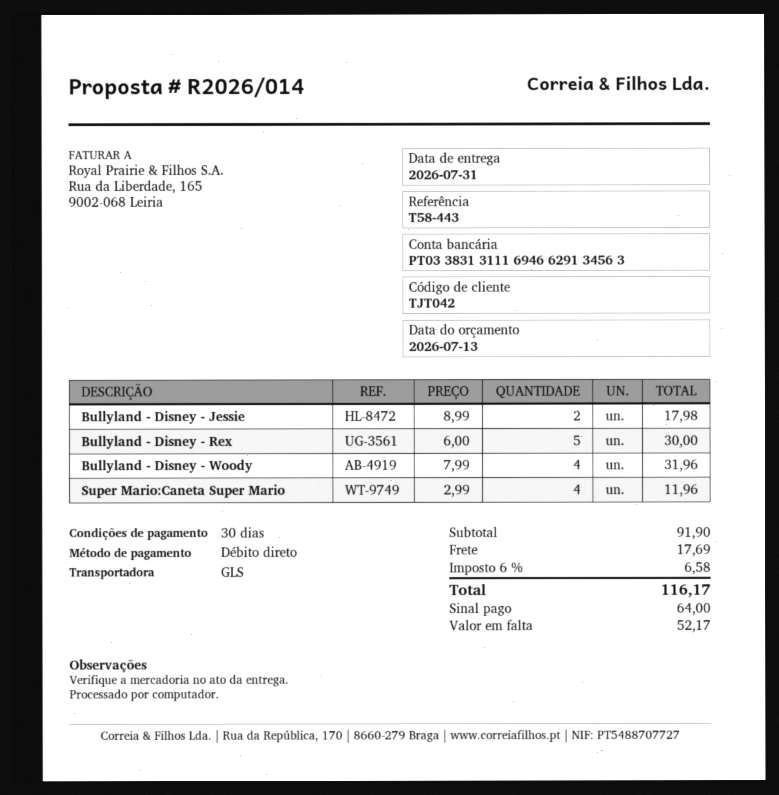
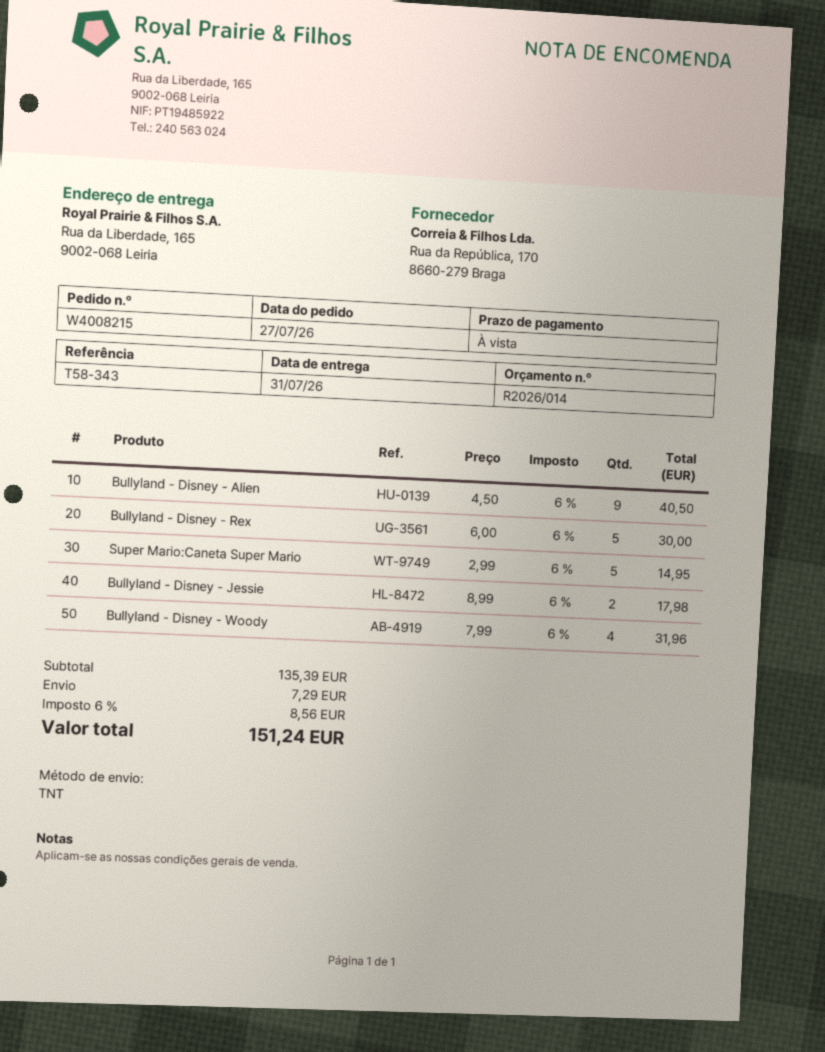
payment terms: 30 days -> on receipt
reference: T58-443 -> T58-343
shipping method: GLS -> TNT
Super Mario:Caneta Super Mario: 4 x 2.99 = 11.96 -> 5 x 2.99 = 14.95
Bullyland - Disney - Alien: none -> 9 x 4.50 = 40.50
subtotal: 91.90 -> 135.39
shipping: 17.69 -> 7.29
tax: 6% = 6.58 -> 6% = 8.56
total: 116.17 -> 151.24

